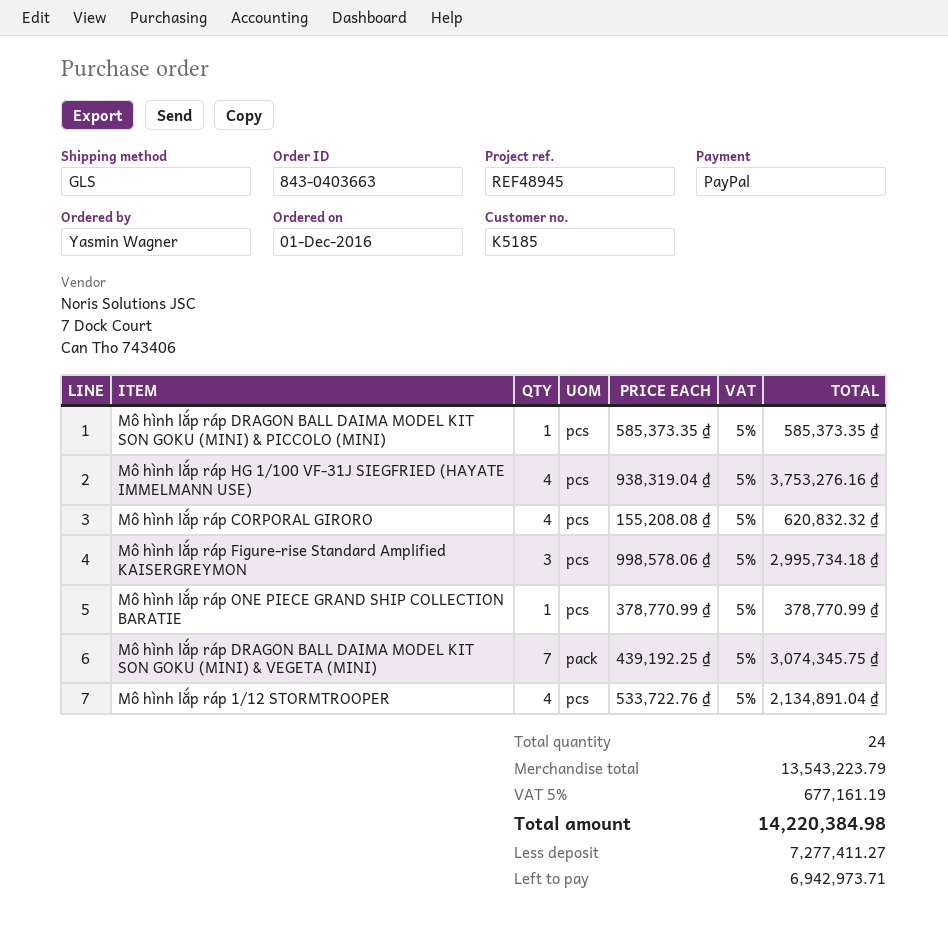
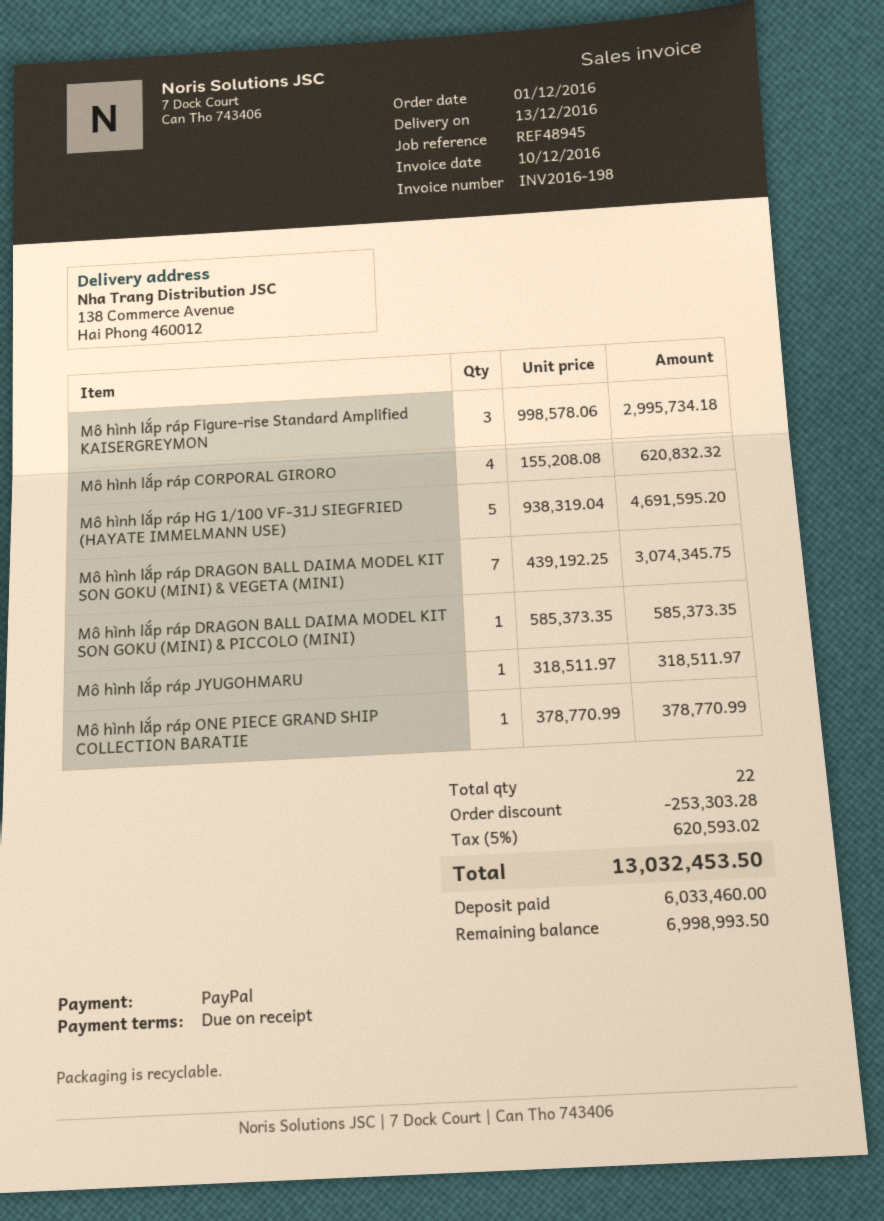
Mô hình lắp ráp HG 1/100 VF-31J SIEGFRIED (HAYATE IMMELMANN USE): 4 x 938319.04 = 3753276.16 -> 5 x 938319.04 = 4691595.20
Mô hình lắp ráp 1/12 STORMTROOPER: 4 x 533722.76 = 2134891.04 -> none
Mô hình lắp ráp JYUGOHMARU: none -> 1 x 318511.97 = 318511.97
total quantity: 24 -> 22
discount: none -> 253303.28
tax: 5% = 677161.19 -> 5% = 620593.02
total: 14220384.98 -> 13032453.50
deposit: 7277411.27 -> 6033460.00
balance: 6942973.71 -> 6998993.50

